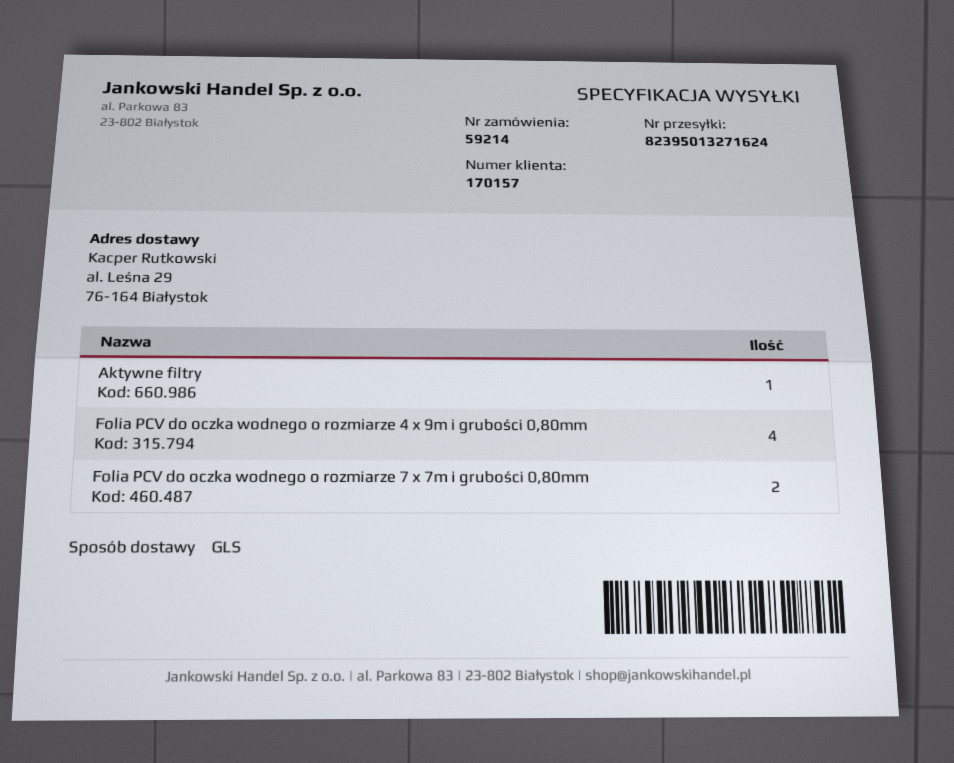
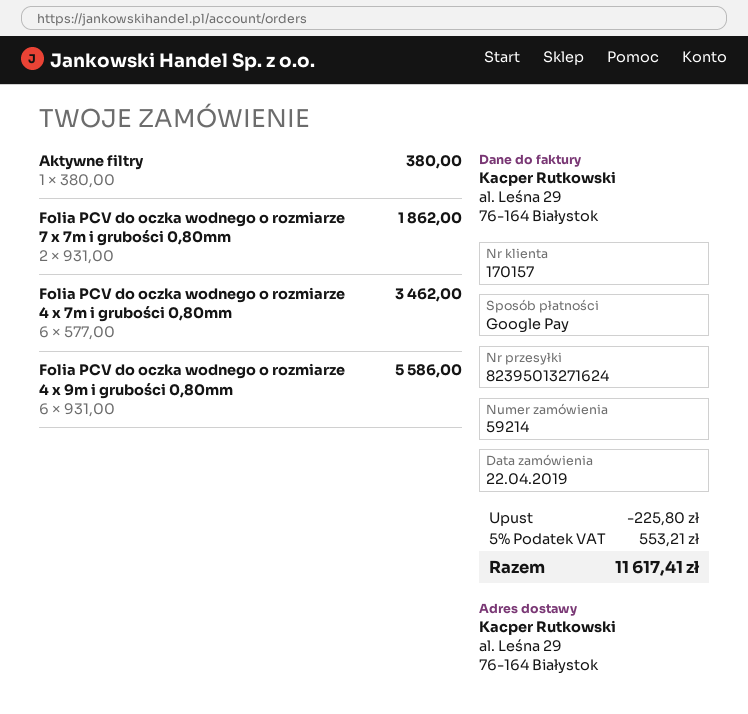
Folia PCV do oczka wodnego o rozmiarze 4 x 9m i grubości 0,80mm: 4 -> 6
Folia PCV do oczka wodnego o rozmiarze 4 x 7m i grubości 0,80mm: none -> 6

